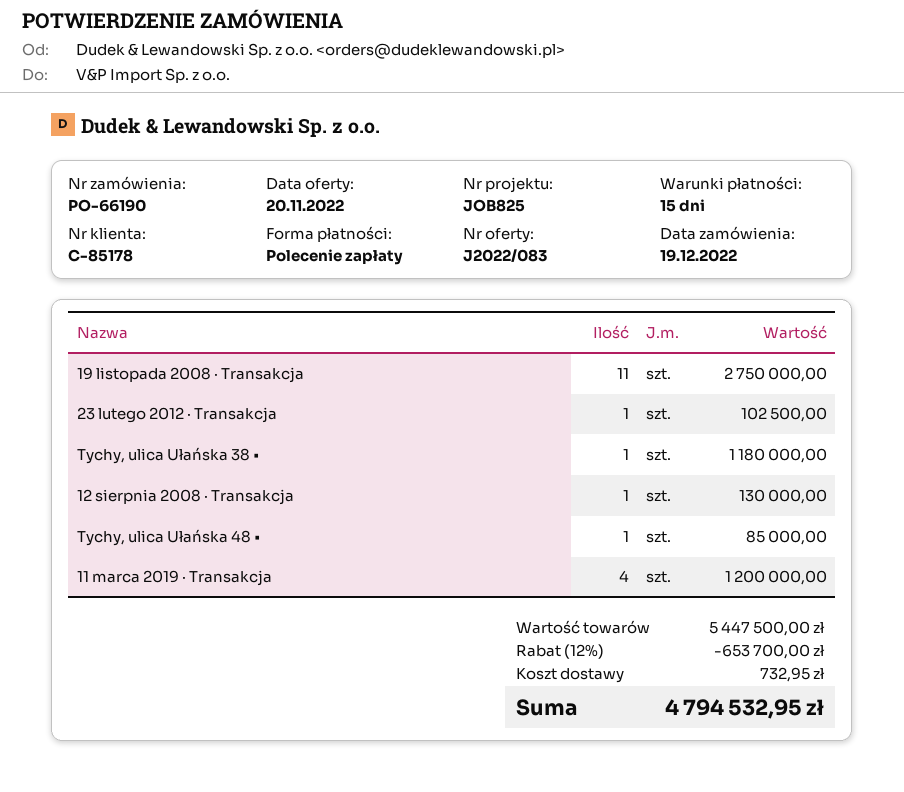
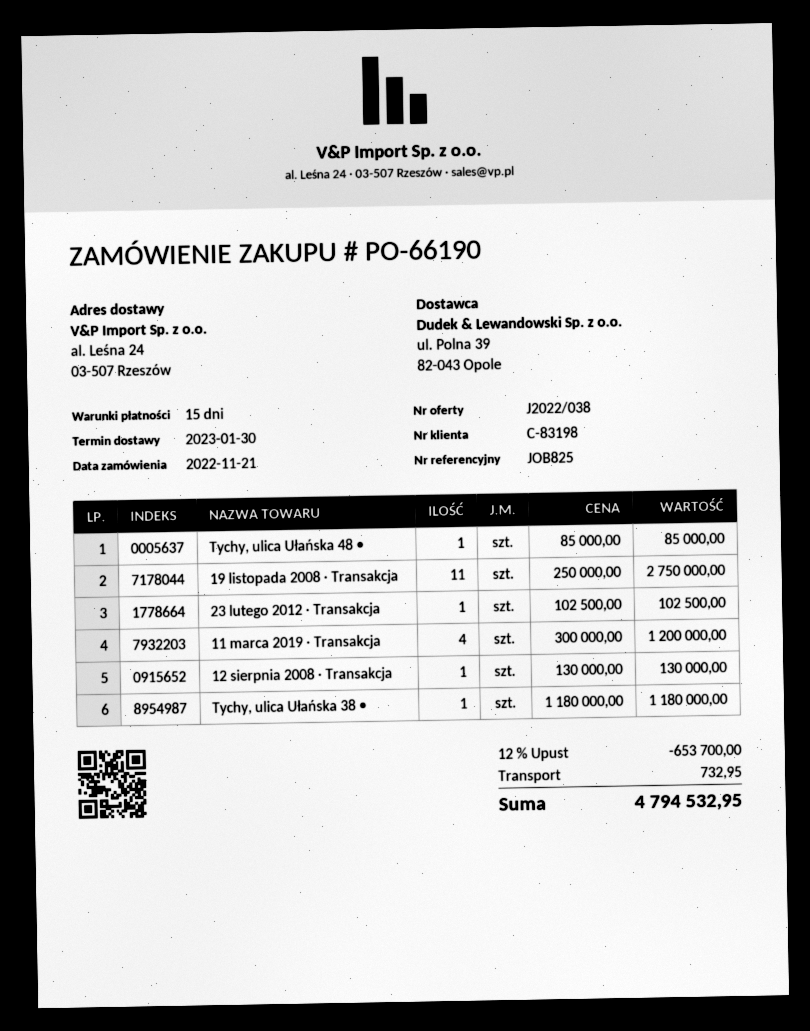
quote number: J2022/083 -> J2022/038
order date: 2022-12-19 -> 2022-11-21
customer number: C-85178 -> C-83198

